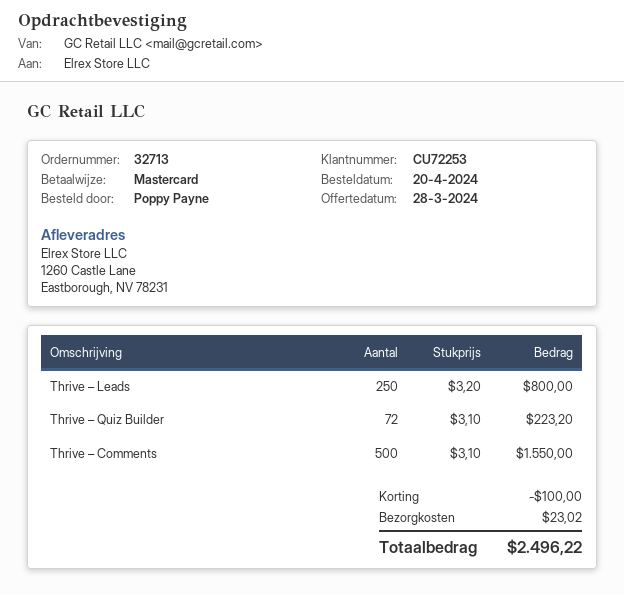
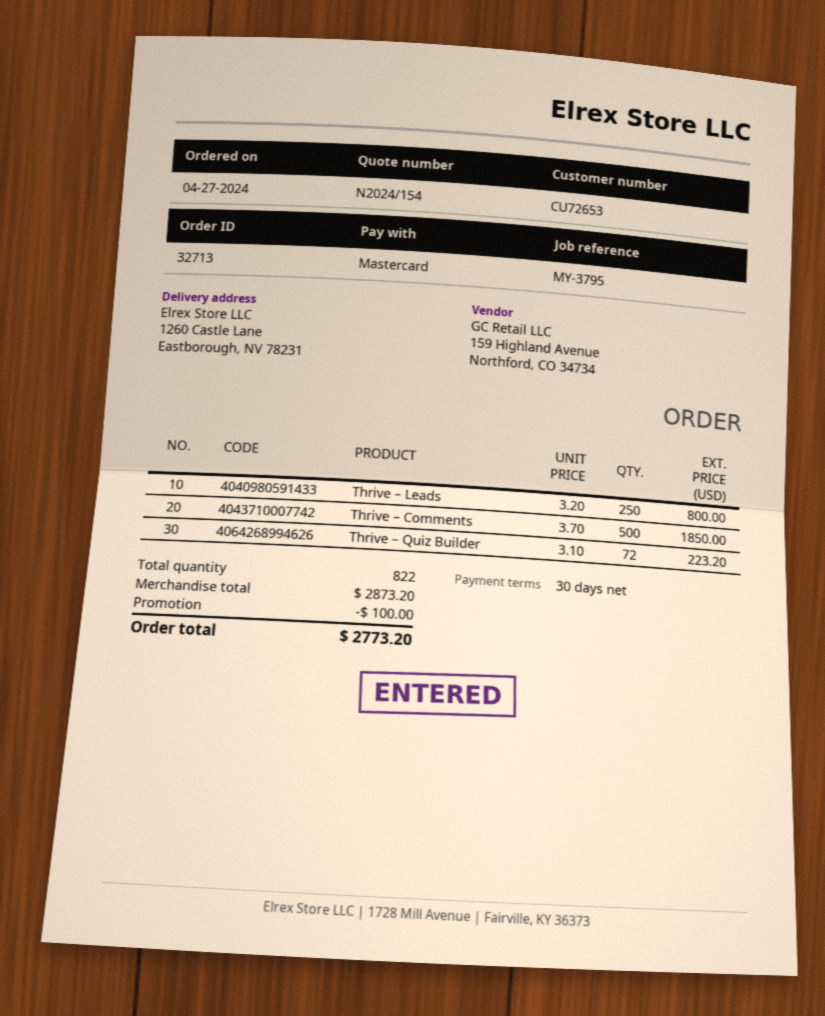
order date: 2024-04-20 -> 2024-04-27
customer number: CU72253 -> CU72653
Thrive – Comments: 500 x 3.10 = 1550.00 -> 500 x 3.70 = 1850.00
shipping: 23.02 -> none
total: 2496.22 -> 2773.20

